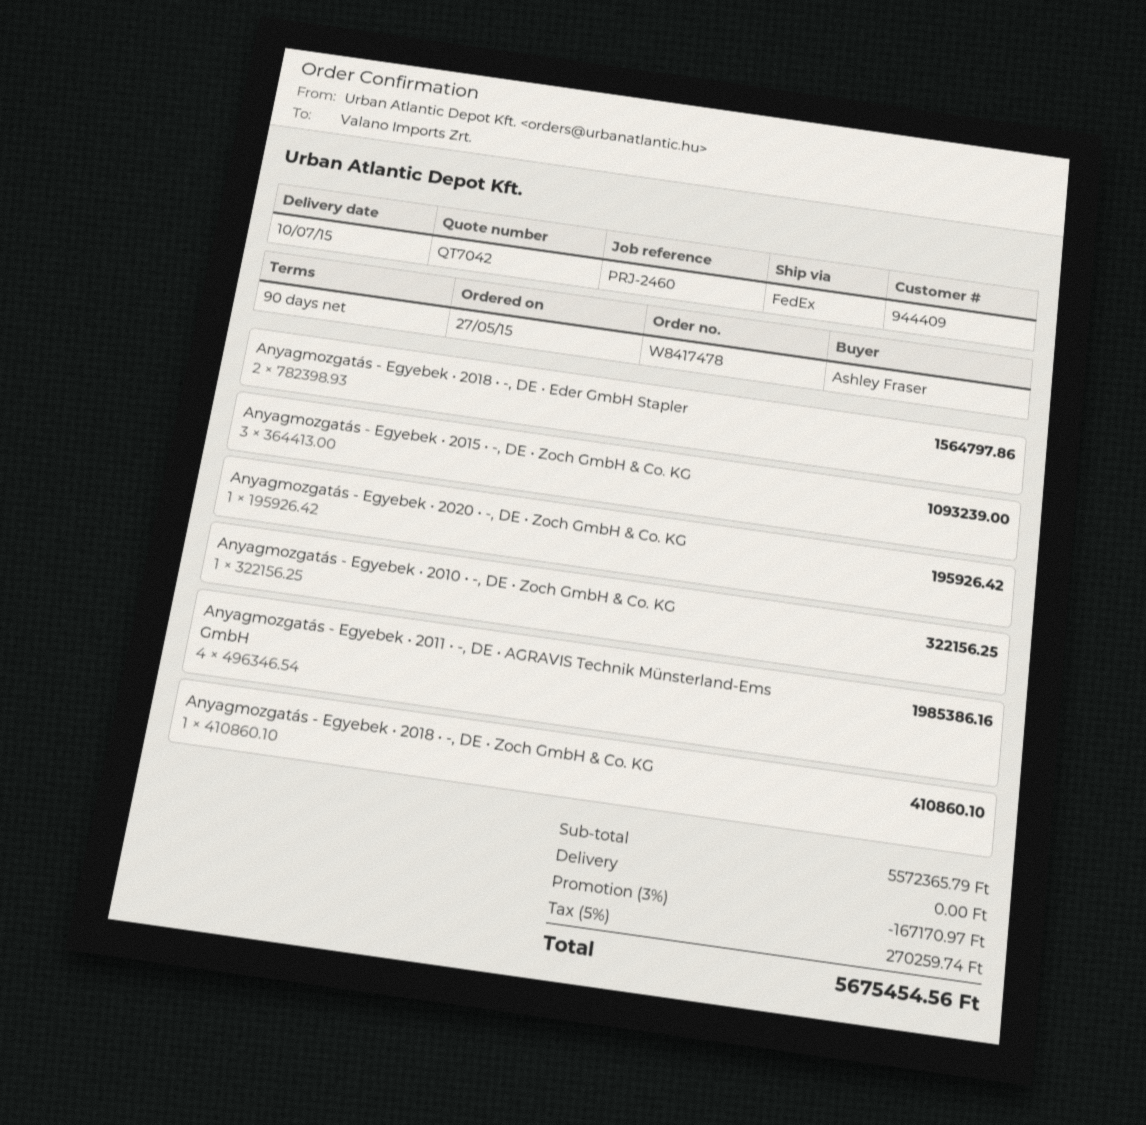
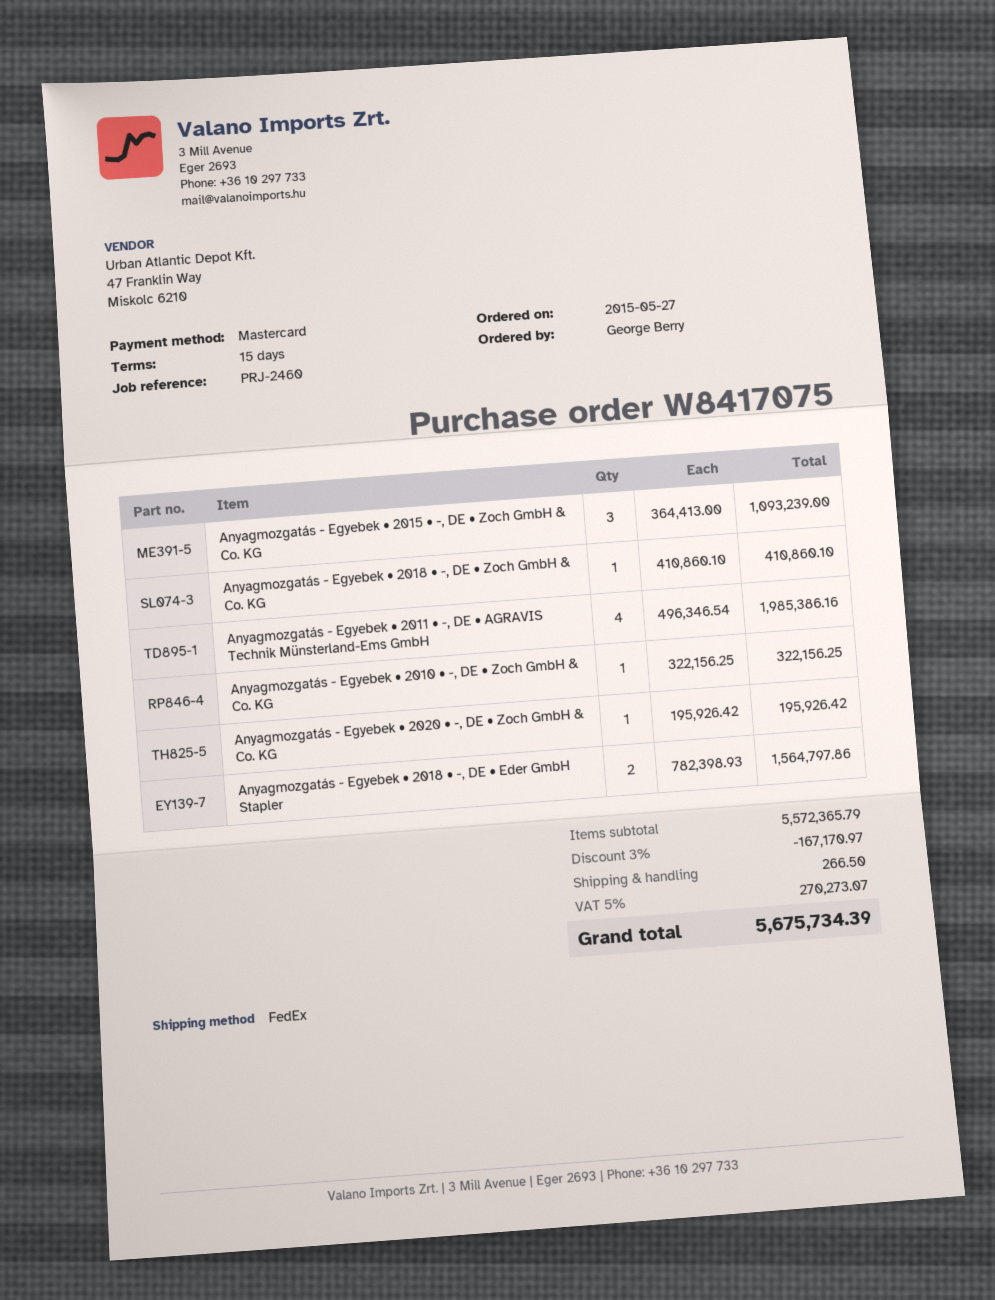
order number: W8417478 -> W8417075
payment terms: 90 days -> 15 days
ordered by: Ashley Fraser -> George Berry
shipping: 0.00 -> 266.50
tax: 5% = 270259.74 -> 5% = 270273.07
total: 5675454.56 -> 5675734.39

